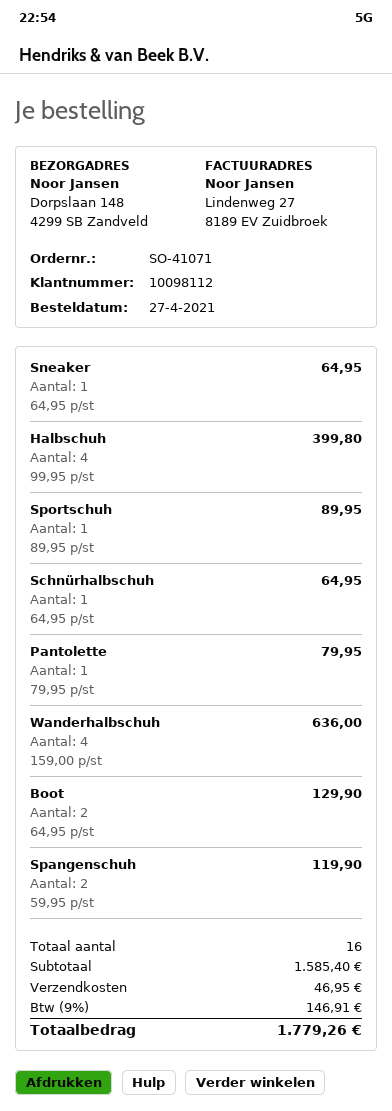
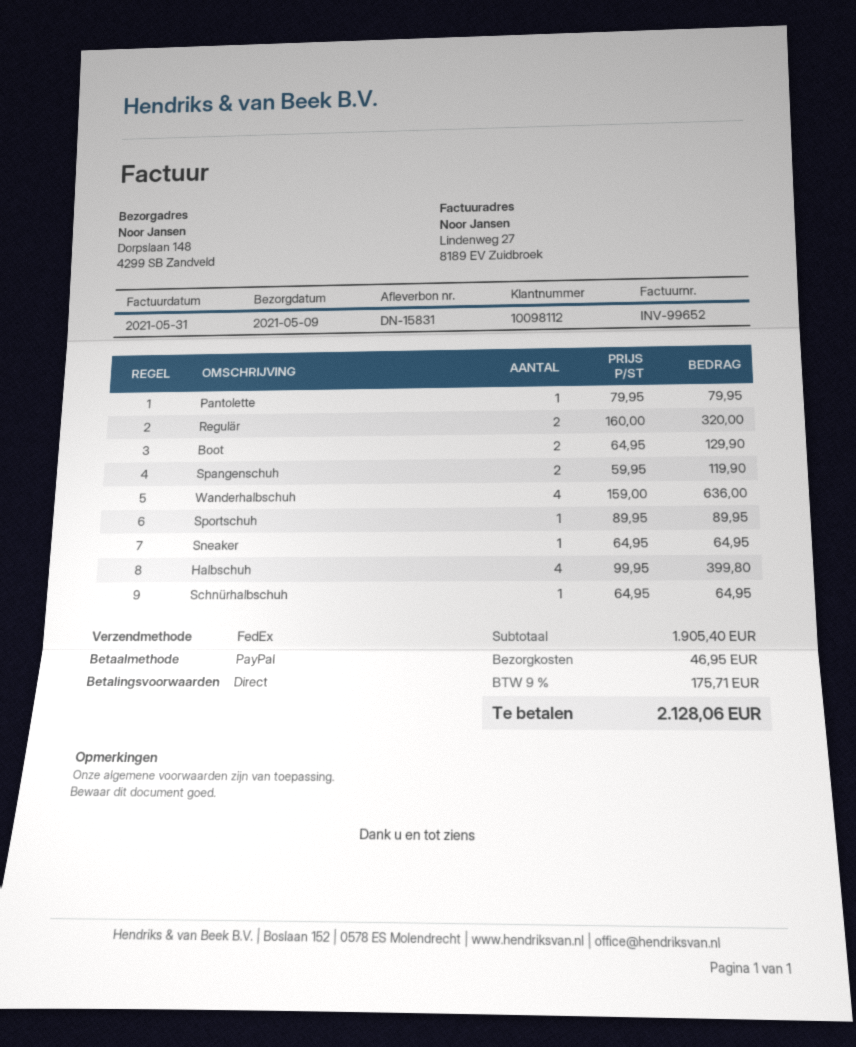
Regulär: none -> 2 x 160.00 = 320.00
subtotal: 1585.40 -> 1905.40
tax: 9% = 146.91 -> 9% = 175.71
total: 1779.26 -> 2128.06

